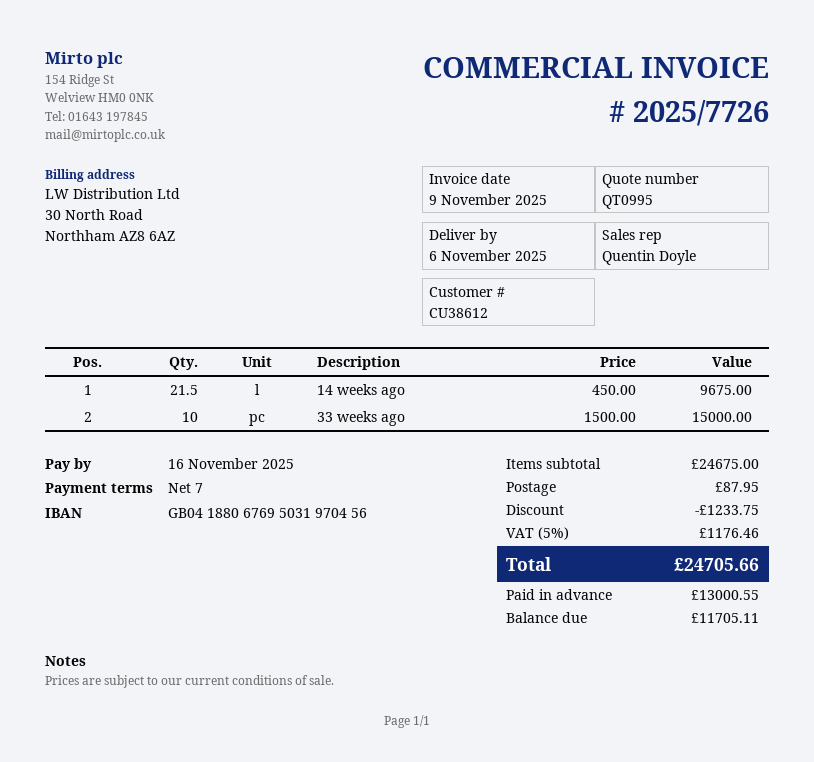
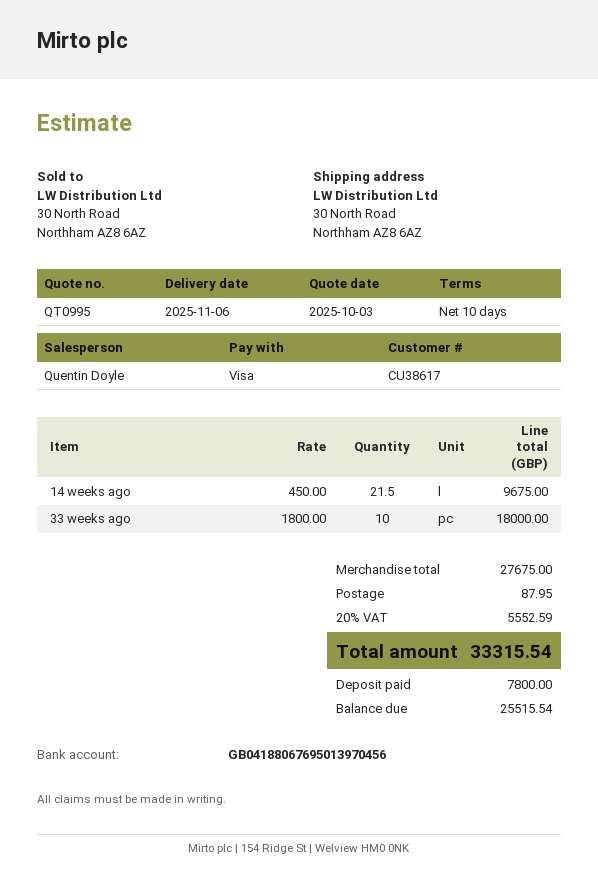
payment terms: 7 days -> 10 days
customer number: CU38612 -> CU38617
bank account: GB04188067695031970456 -> GB04188067695013970456
33 weeks ago: 10 x 1500.00 = 15000.00 -> 10 x 1800.00 = 18000.00
subtotal: 24675.00 -> 27675.00
discount: 1233.75 -> none
tax: 5% = 1176.46 -> 20% = 5552.59
total: 24705.66 -> 33315.54
deposit: 13000.55 -> 7800.00
balance: 11705.11 -> 25515.54

